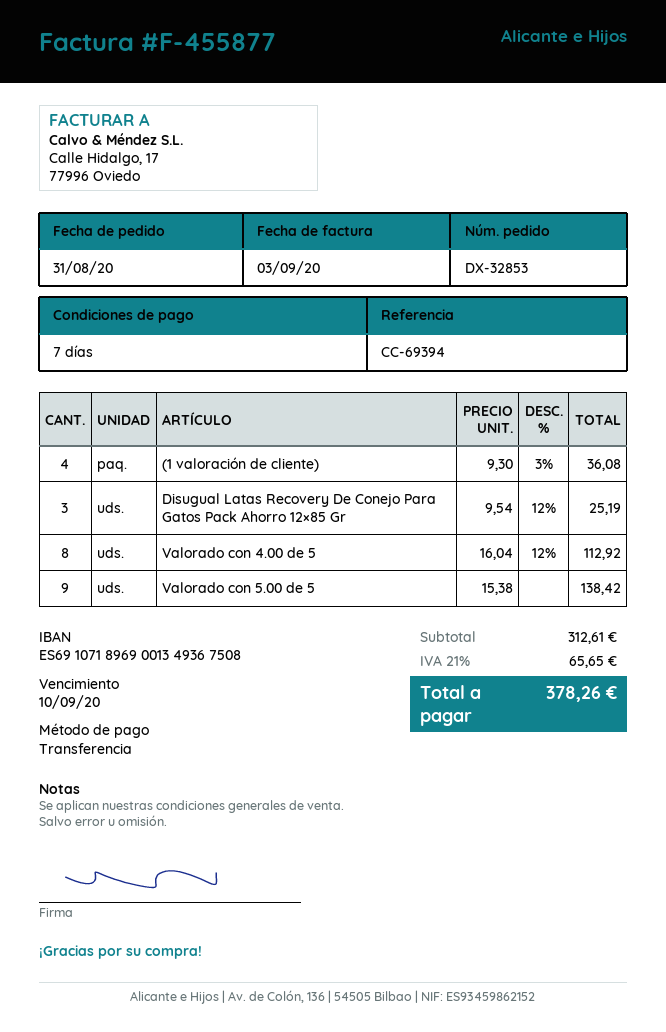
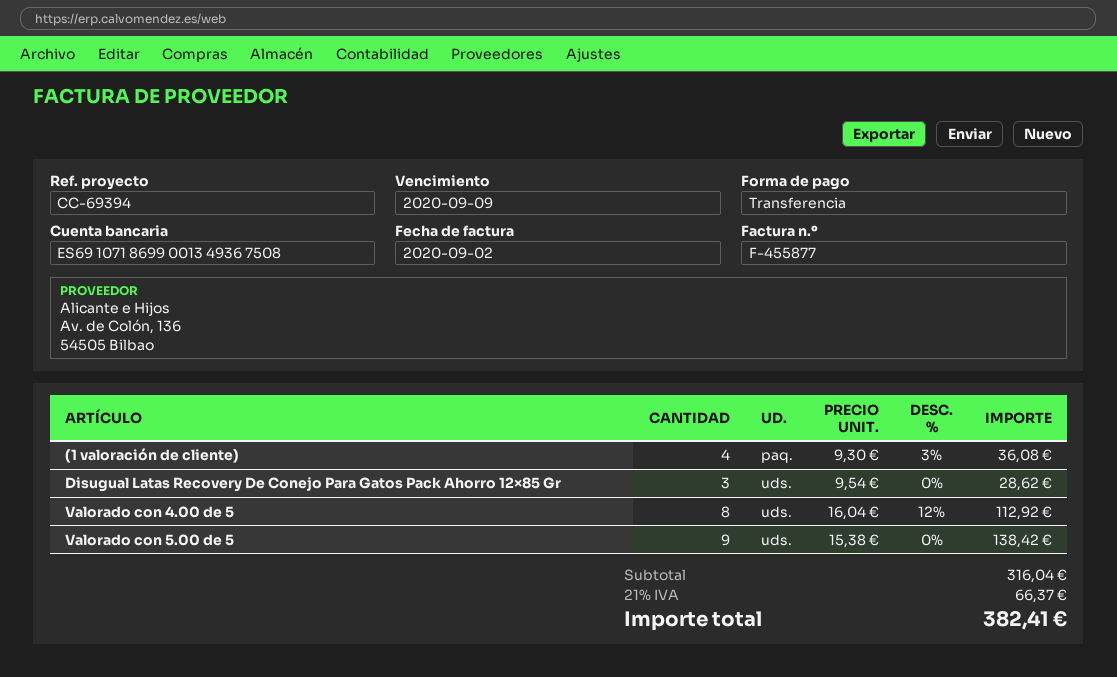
invoice date: 2020-09-03 -> 2020-09-02
due date: 2020-09-10 -> 2020-09-09
bank account: ES6910718969001349367508 -> ES6910718699001349367508
Disugual Latas Recovery De Conejo Para Gatos Pack Ahorro 12×85 Gr: 3 x 9.54 - 12% = 25.19 -> 3 x 9.54 = 28.62
subtotal: 312.61 -> 316.04
tax: 21% = 65.65 -> 21% = 66.37
total: 378.26 -> 382.41

